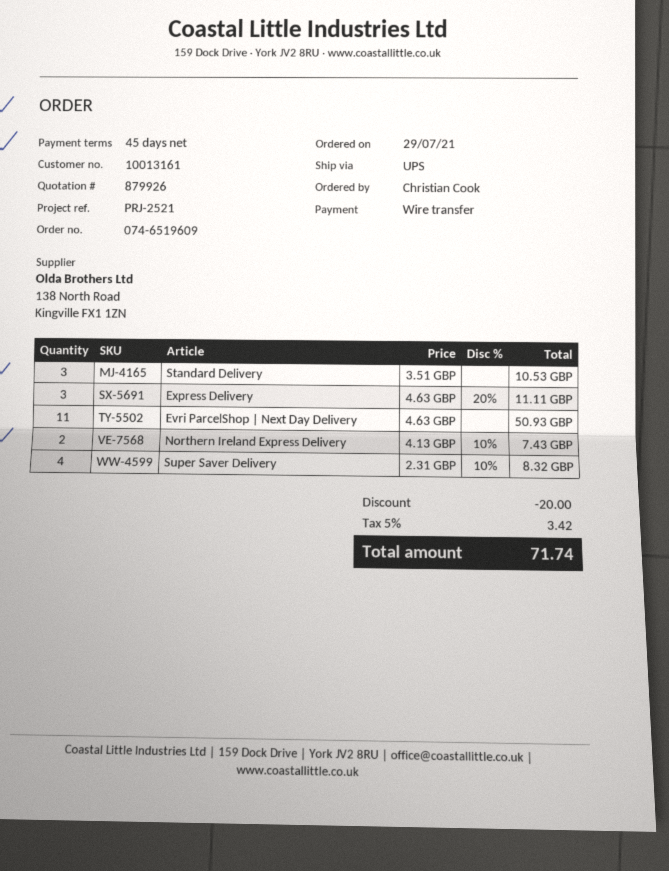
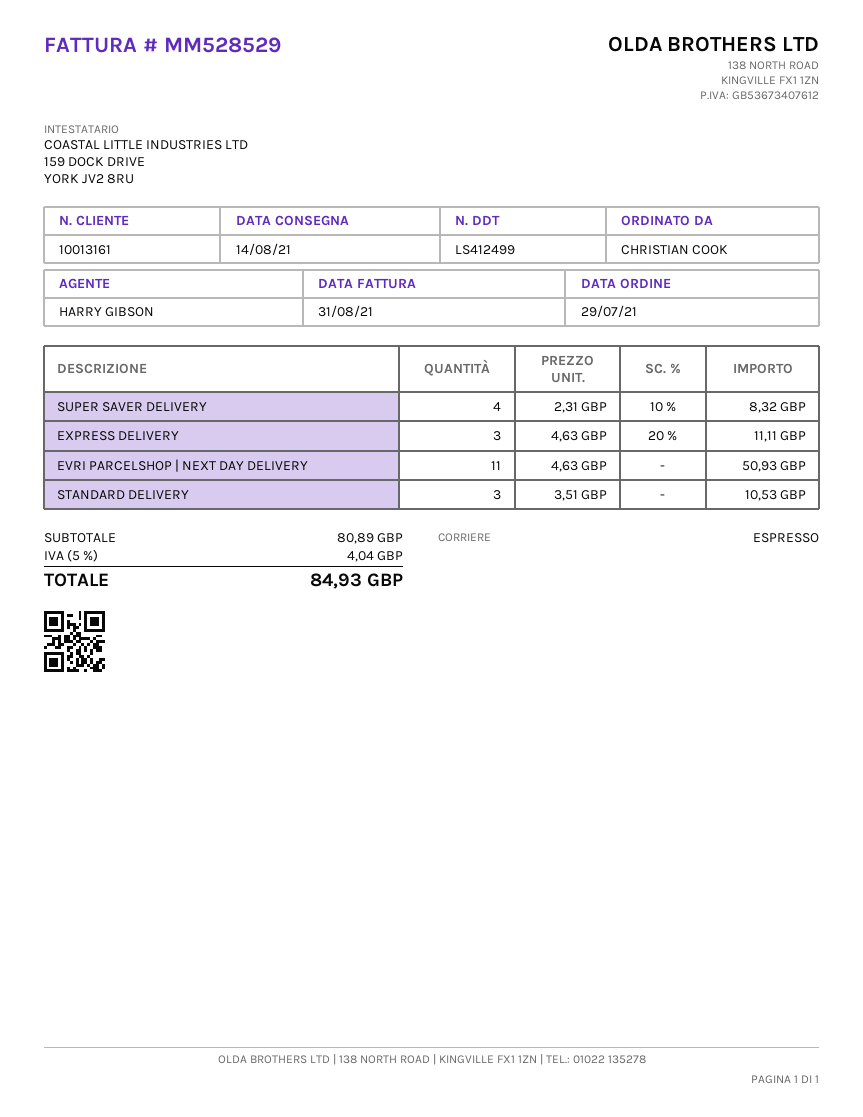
shipping method: UPS -> express
Northern Ireland Express Delivery: 2 x 4.13 - 10% = 7.43 -> none
discount: 20.00 -> none
tax: 5% = 3.42 -> 5% = 4.04
total: 71.74 -> 84.93

